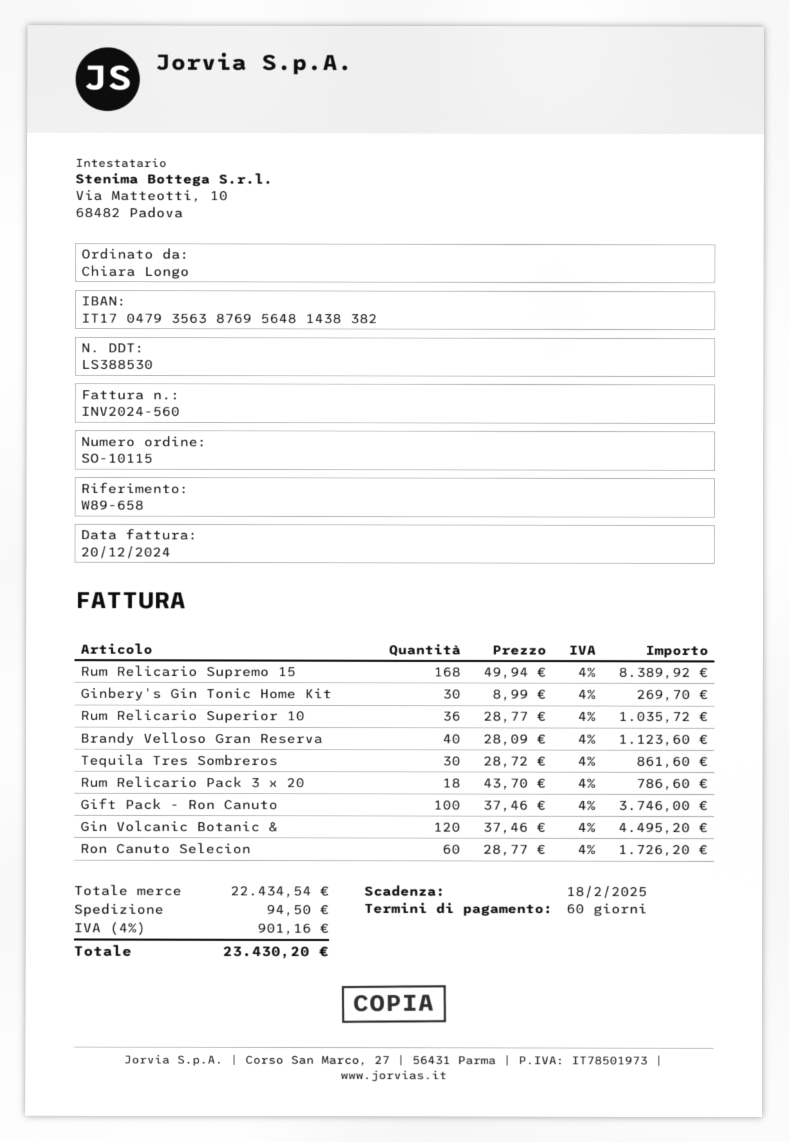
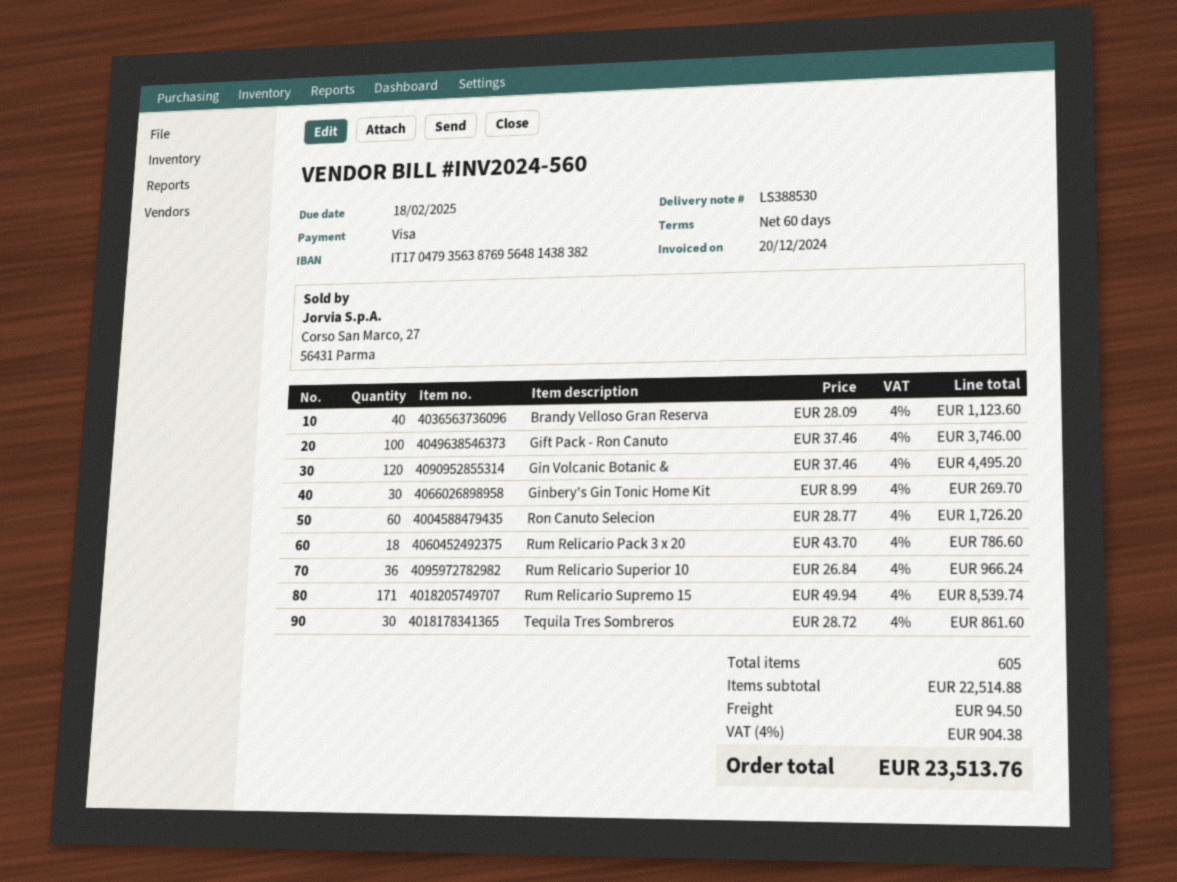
Rum Relicario Supremo 15: 168 x 49.94 = 8389.92 -> 171 x 49.94 = 8539.74
Rum Relicario Superior 10: 36 x 28.77 = 1035.72 -> 36 x 26.84 = 966.24
subtotal: 22434.54 -> 22514.88
tax: 4% = 901.16 -> 4% = 904.38
total: 23430.20 -> 23513.76

